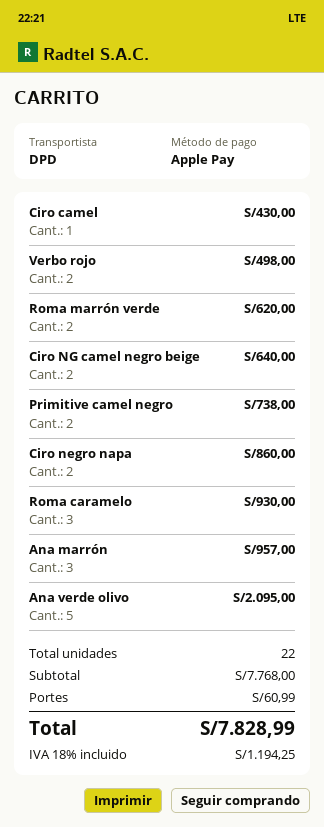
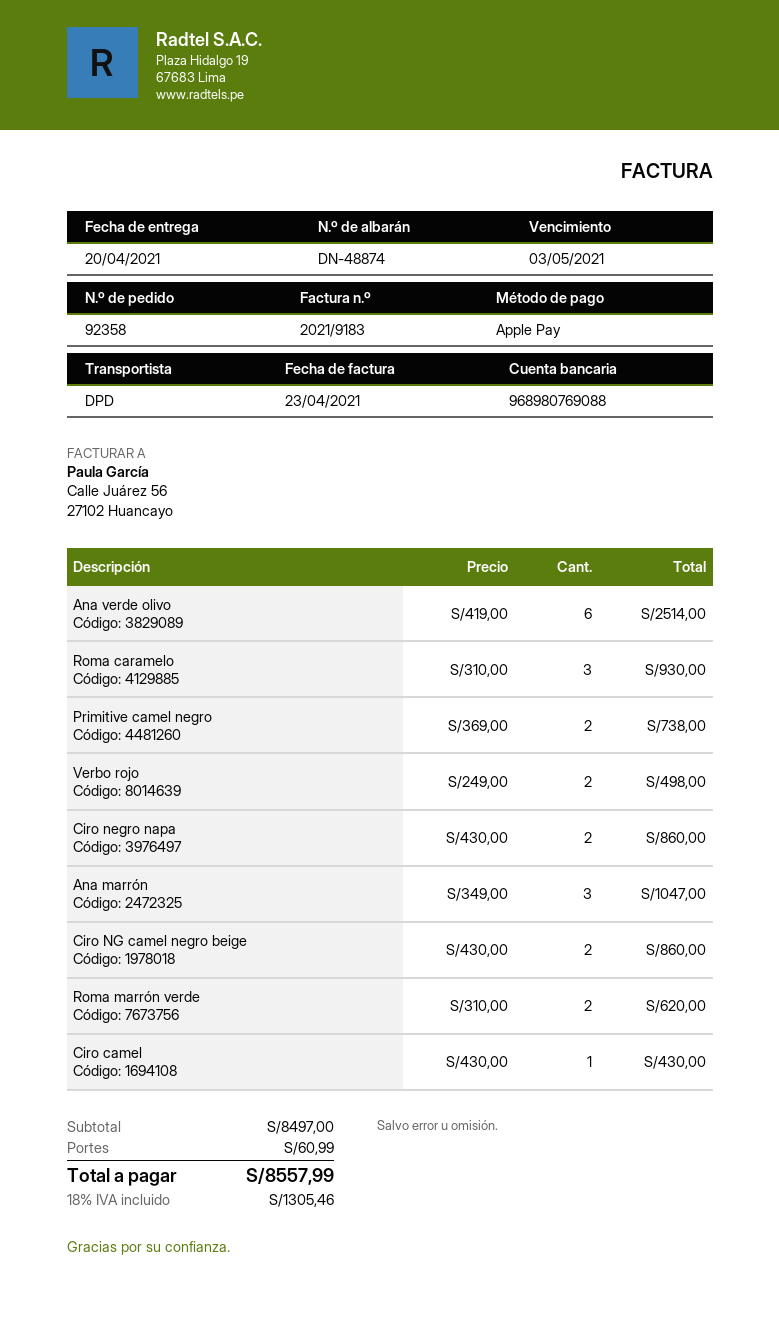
Ciro NG camel negro beige: 2 for 640.00 -> 2 for 860.00
Ana marrón: 3 for 957.00 -> 3 for 1047.00
Ana verde olivo: 5 for 2095.00 -> 6 for 2514.00
subtotal: 7768.00 -> 8497.00
tax: 18% = 1194.25 -> 18% = 1305.46
total: 7828.99 -> 8557.99

